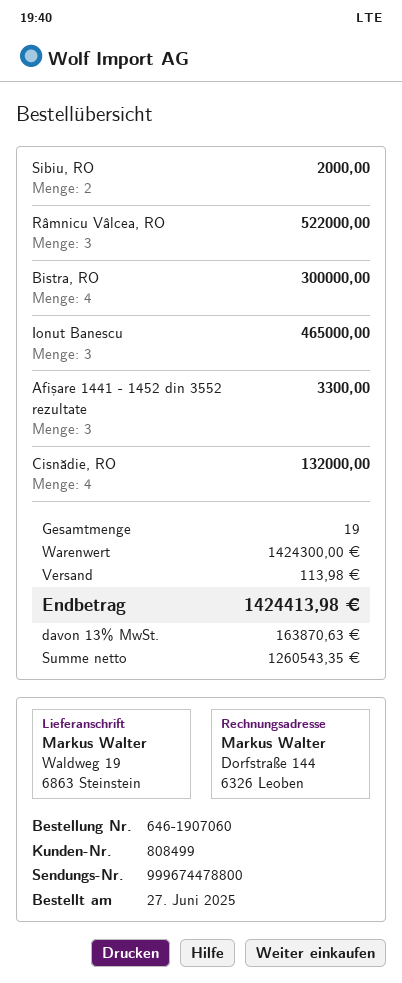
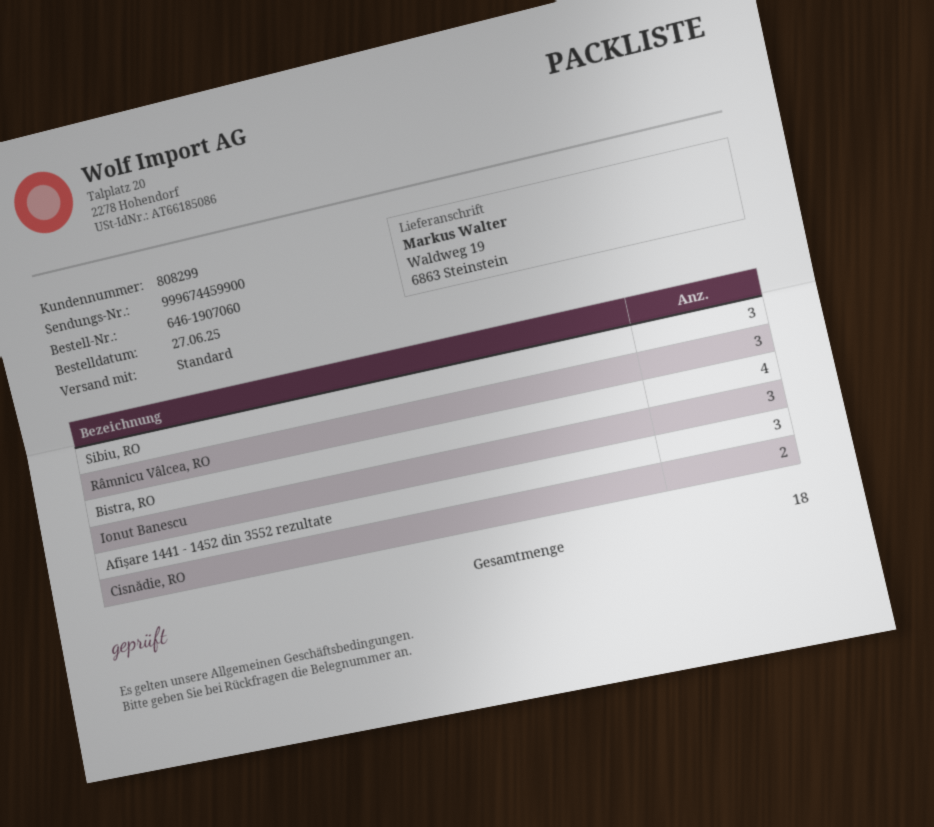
customer number: 808499 -> 808299
tracking number: 999674478800 -> 999674459900
Sibiu, RO: 2 -> 3
Cisnădie, RO: 4 -> 2
total quantity: 19 -> 18

